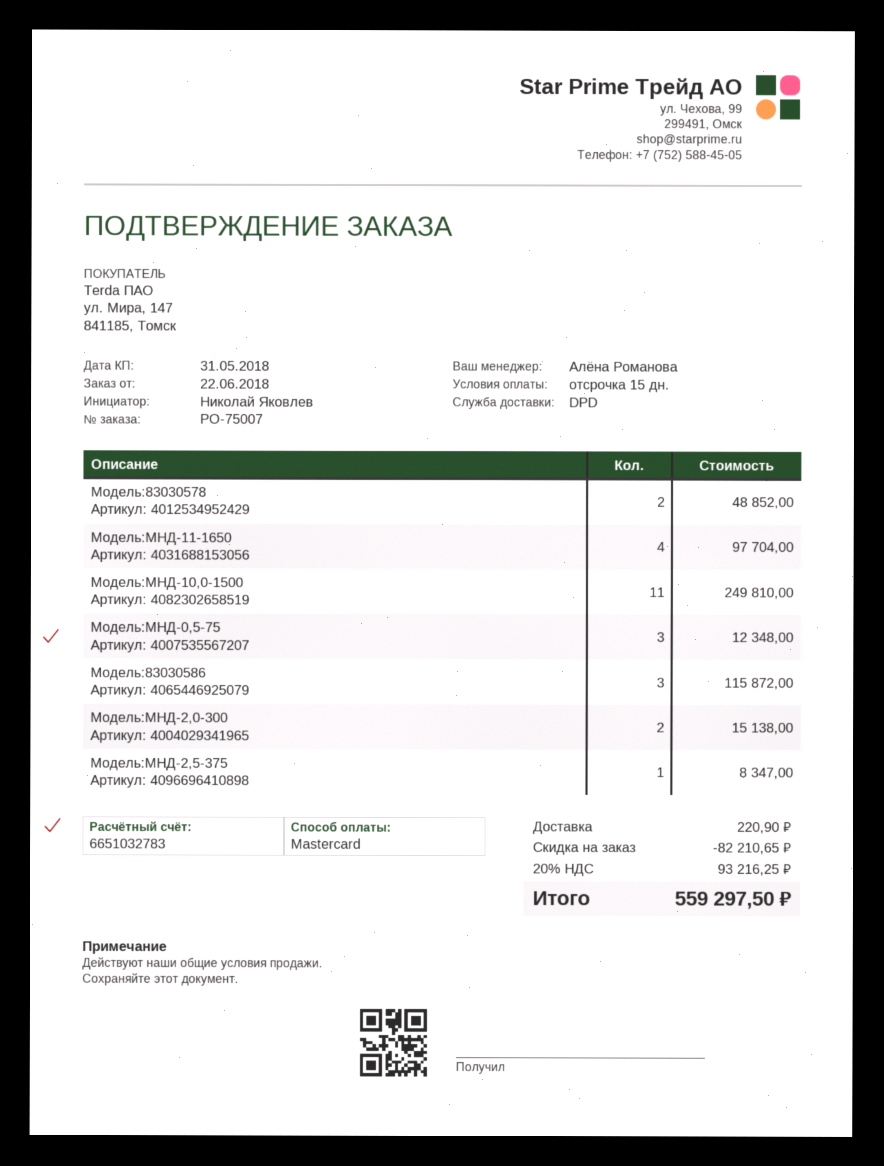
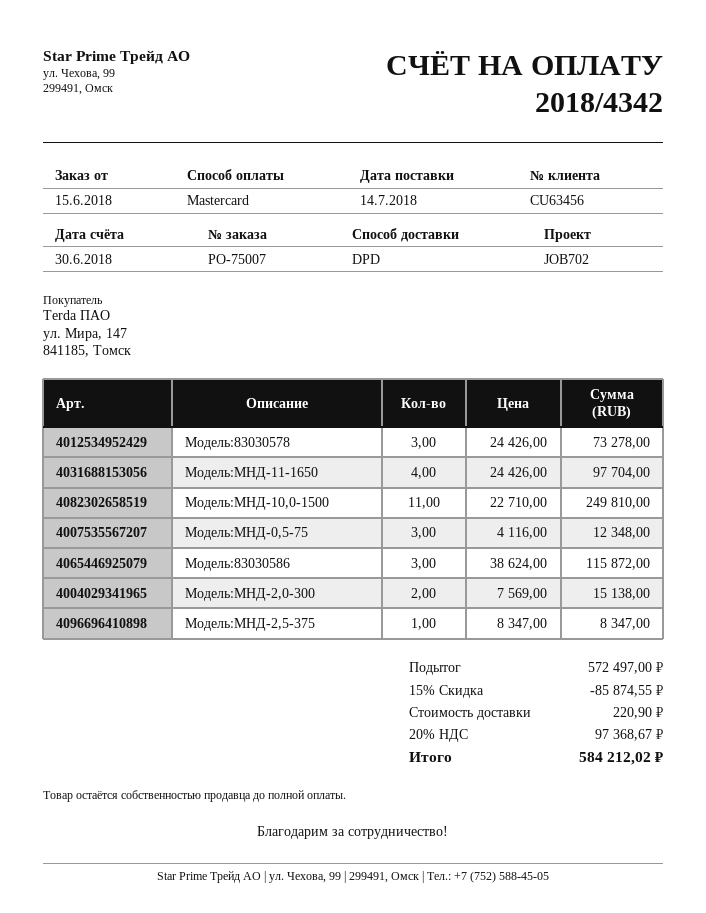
order date: 2018-06-22 -> 2018-06-15
Модель:83030578: 2 for 48852.00 -> 3 for 73278.00
discount: 82210.65 -> 85874.55
tax: 20% = 93216.25 -> 20% = 97368.67
total: 559297.50 -> 584212.02

